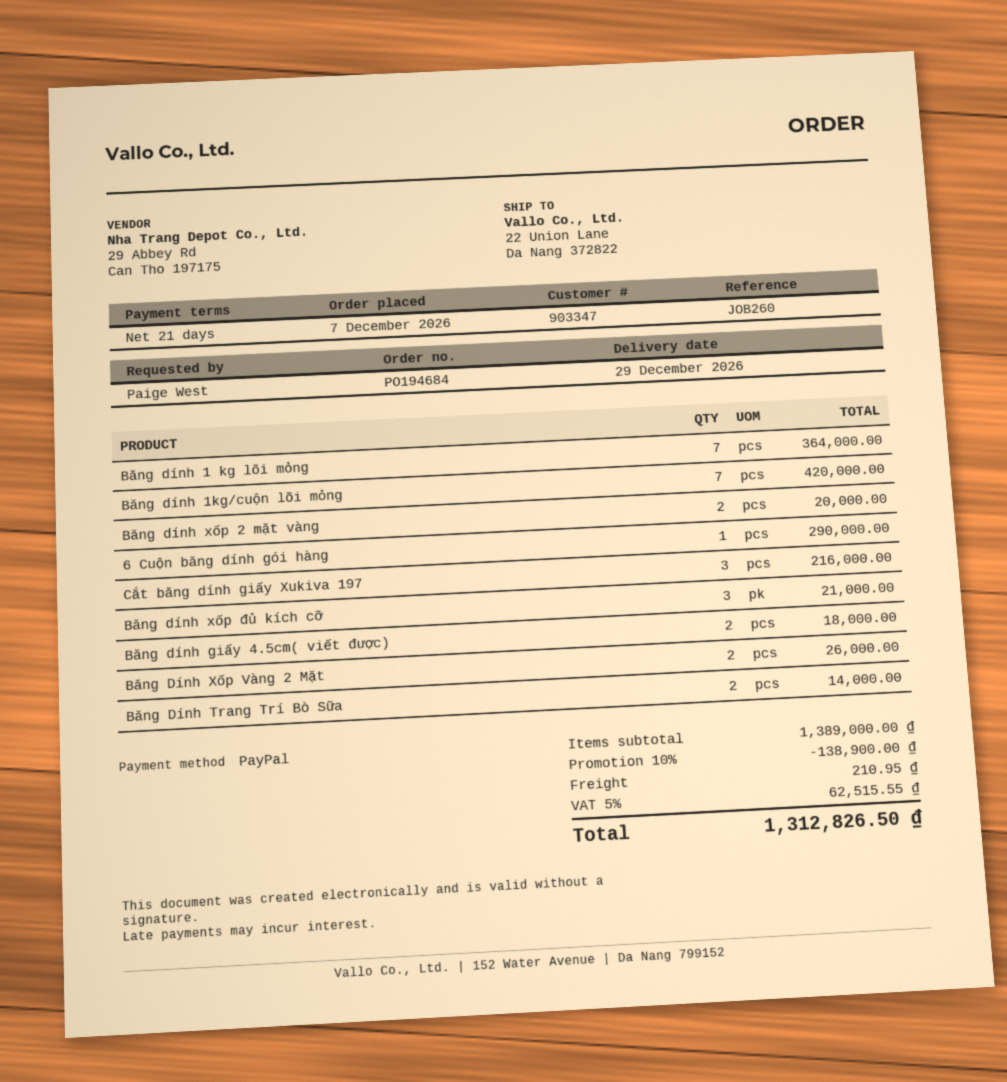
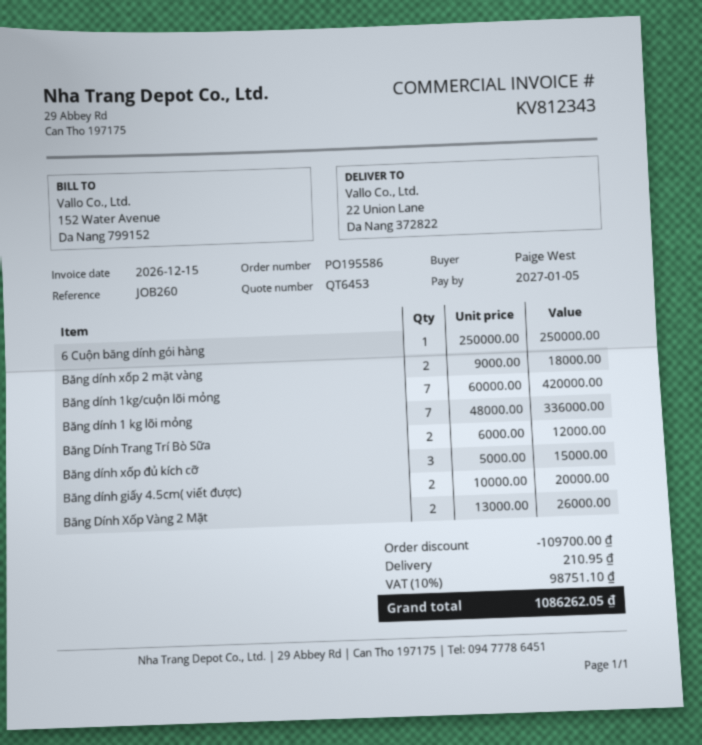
order number: PO194684 -> PO195586
Băng dính 1 kg lõi mỏng: 7 for 364000.00 -> 7 for 336000.00
Băng dính xốp 2 mặt vàng: 2 for 20000.00 -> 2 for 18000.00
6 Cuộn băng dính gói hàng: 1 for 290000.00 -> 1 for 250000.00
Cắt băng dính giấy Xukiva 197: 3 for 216000.00 -> none
Băng dính xốp đủ kích cỡ: 3 for 21000.00 -> 3 for 15000.00
Băng dính giấy 4.5cm( viết được): 2 for 18000.00 -> 2 for 20000.00
Băng Dính Trang Trí Bò Sữa: 2 for 14000.00 -> 2 for 12000.00
discount: 138900.00 -> 109700.00
tax: 5% = 62515.55 -> 10% = 98751.10
total: 1312826.50 -> 1086262.05

